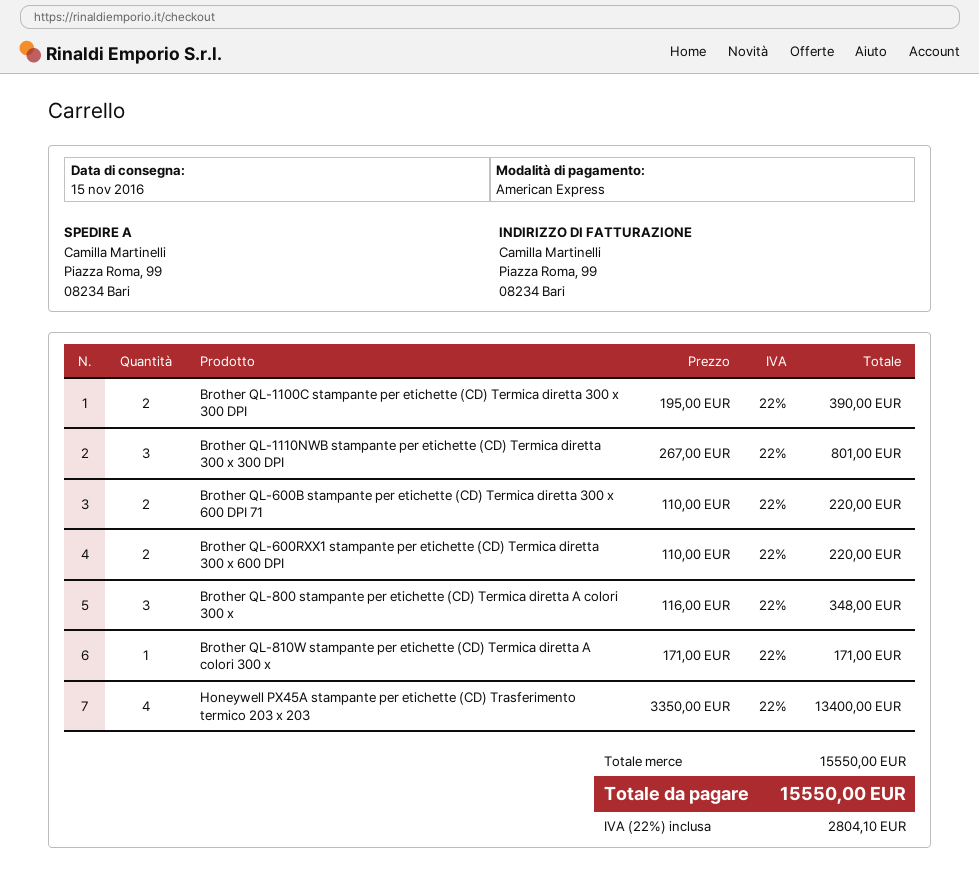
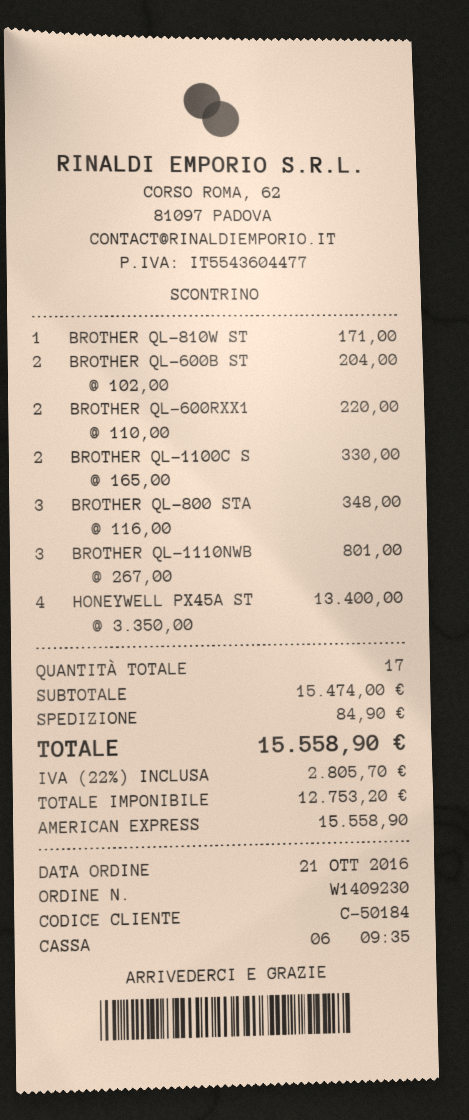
Brother QL-1100C stampante per etichette (CD) Termica diretta 300 x 300 DPI: 2 x 195.00 = 390.00 -> 2 x 165.00 = 330.00
Brother QL-600B stampante per etichette (CD) Termica diretta 300 x 600 DPI 71: 2 x 110.00 = 220.00 -> 2 x 102.00 = 204.00
subtotal: 15550.00 -> 15474.00
shipping: none -> 84.90
tax: 22% = 2804.10 -> 22% = 2805.70
total: 15550.00 -> 15558.90

